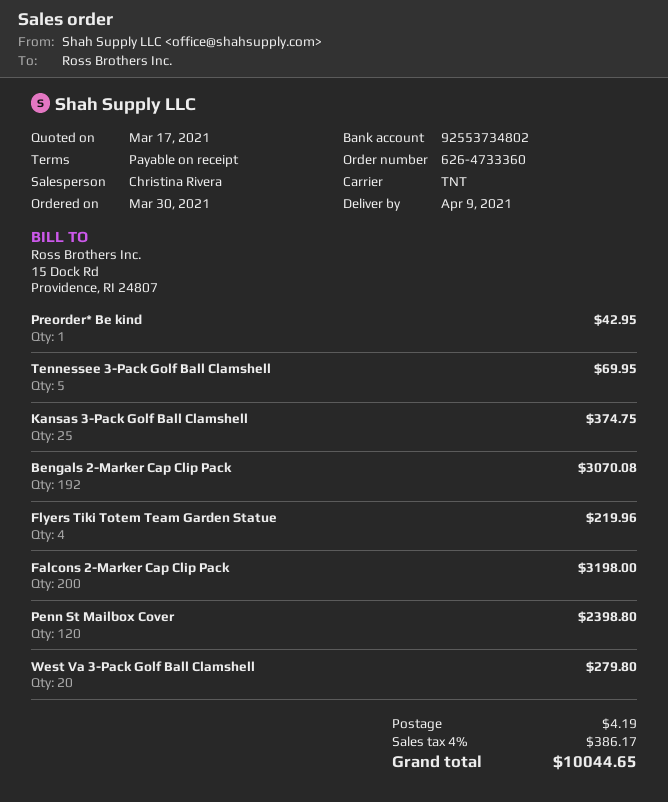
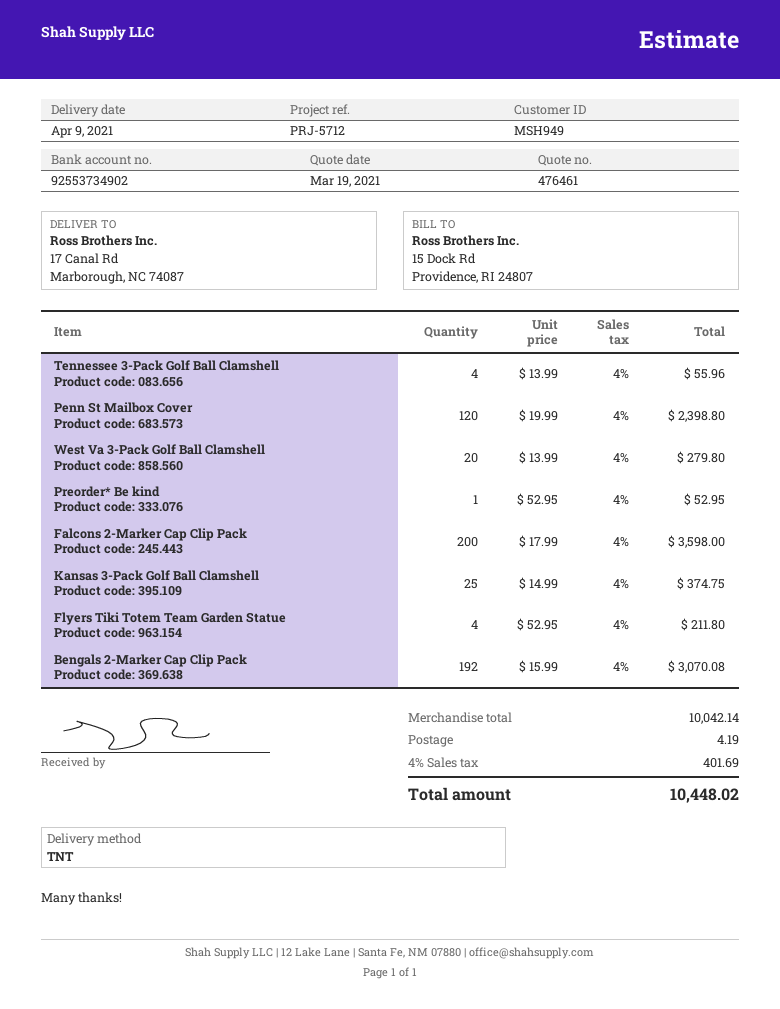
quote date: 2021-03-17 -> 2021-03-19
bank account: 92553734802 -> 92553734902
Preorder* Be kind: 1 for 42.95 -> 1 for 52.95
Tennessee 3-Pack Golf Ball Clamshell: 5 for 69.95 -> 4 for 55.96
Flyers Tiki Totem Team Garden Statue: 4 for 219.96 -> 4 for 211.80
Falcons 2-Marker Cap Clip Pack: 200 for 3198.00 -> 200 for 3598.00
tax: 4% = 386.17 -> 4% = 401.69
total: 10044.65 -> 10448.02

